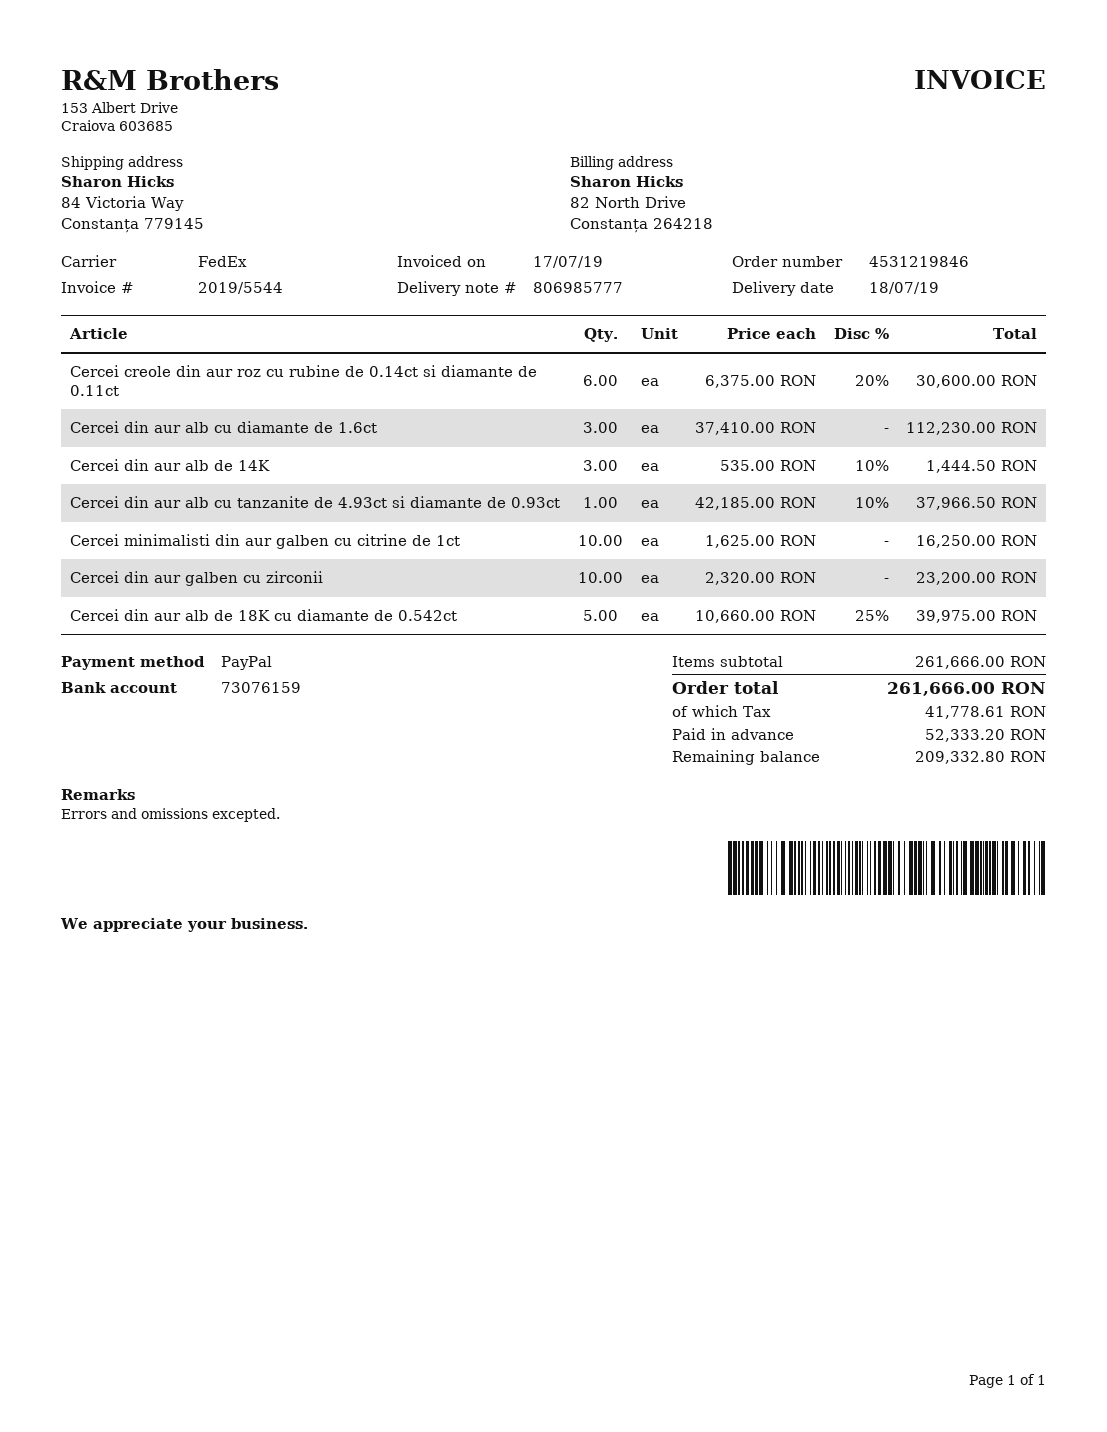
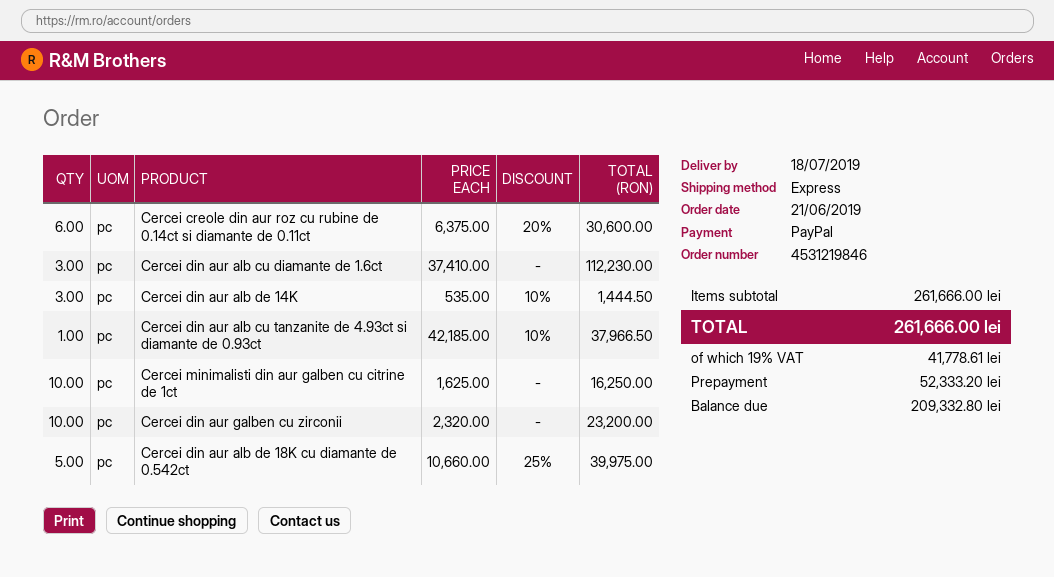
shipping method: FedEx -> express

